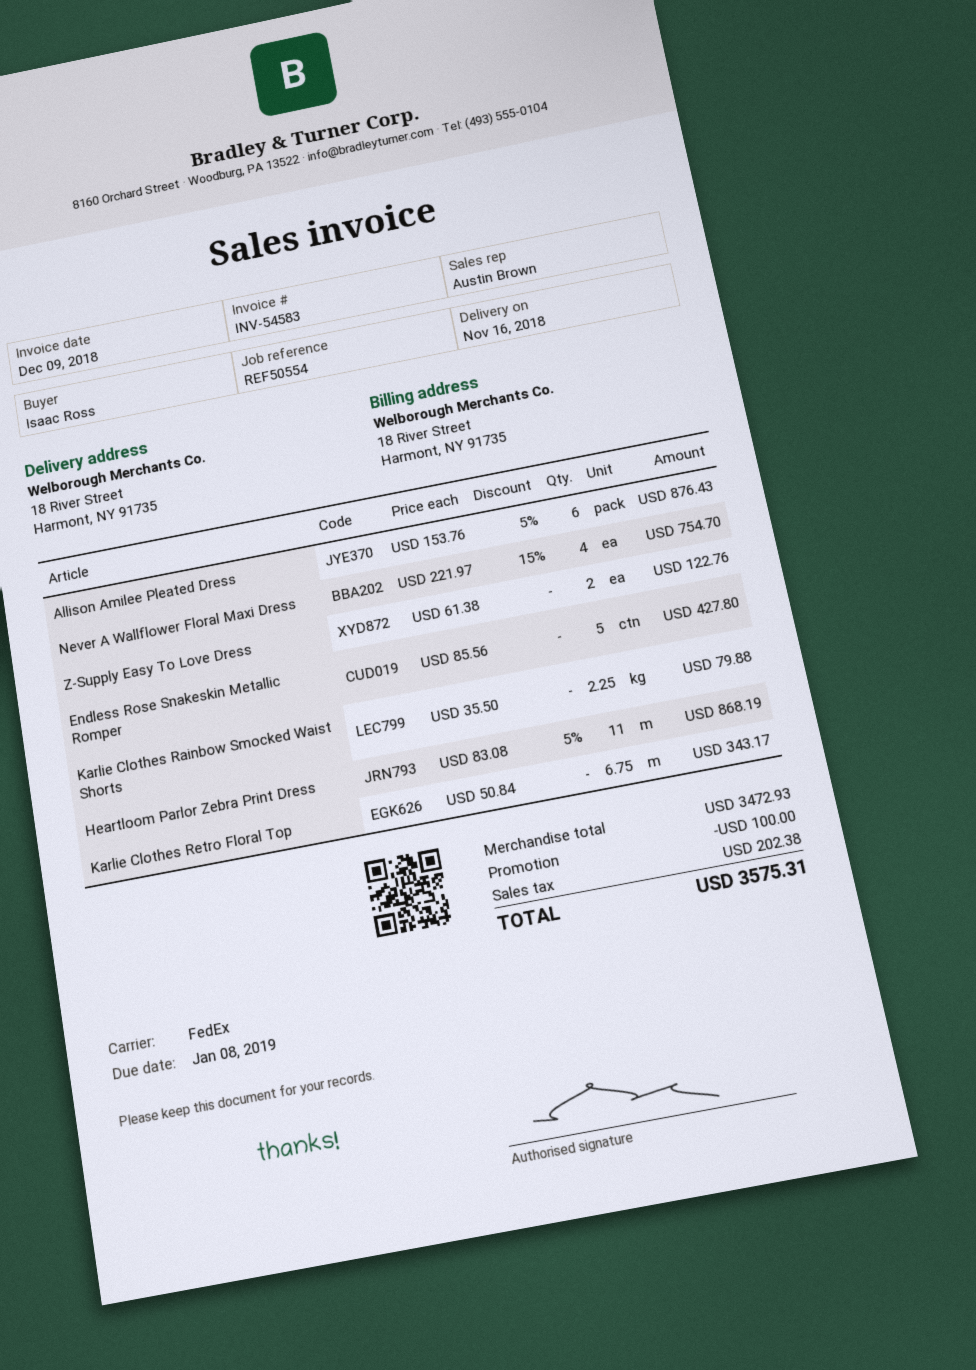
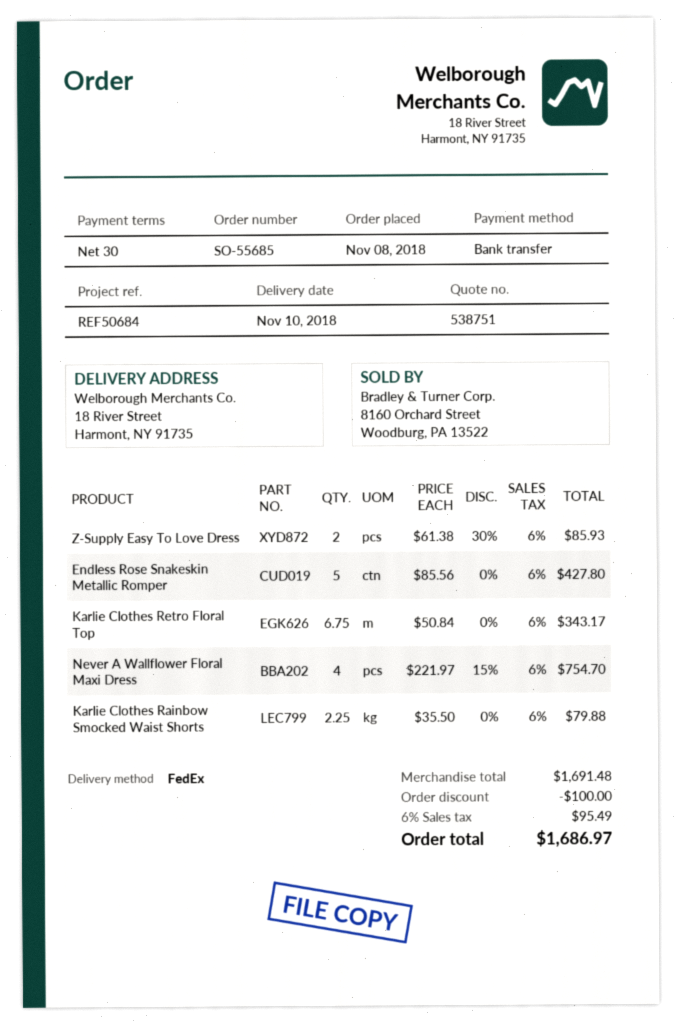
delivery date: 2018-11-16 -> 2018-11-10
reference: REF50554 -> REF50684
Allison Amilee Pleated Dress: 6 x 153.76 - 5% = 876.43 -> none
Z-Supply Easy To Love Dress: 2 x 61.38 = 122.76 -> 2 x 61.38 - 30% = 85.93
Heartloom Parlor Zebra Print Dress: 11 x 83.08 - 5% = 868.19 -> none
subtotal: 3472.93 -> 1691.48
tax: 202.38 -> 95.49
total: 3575.31 -> 1686.97

